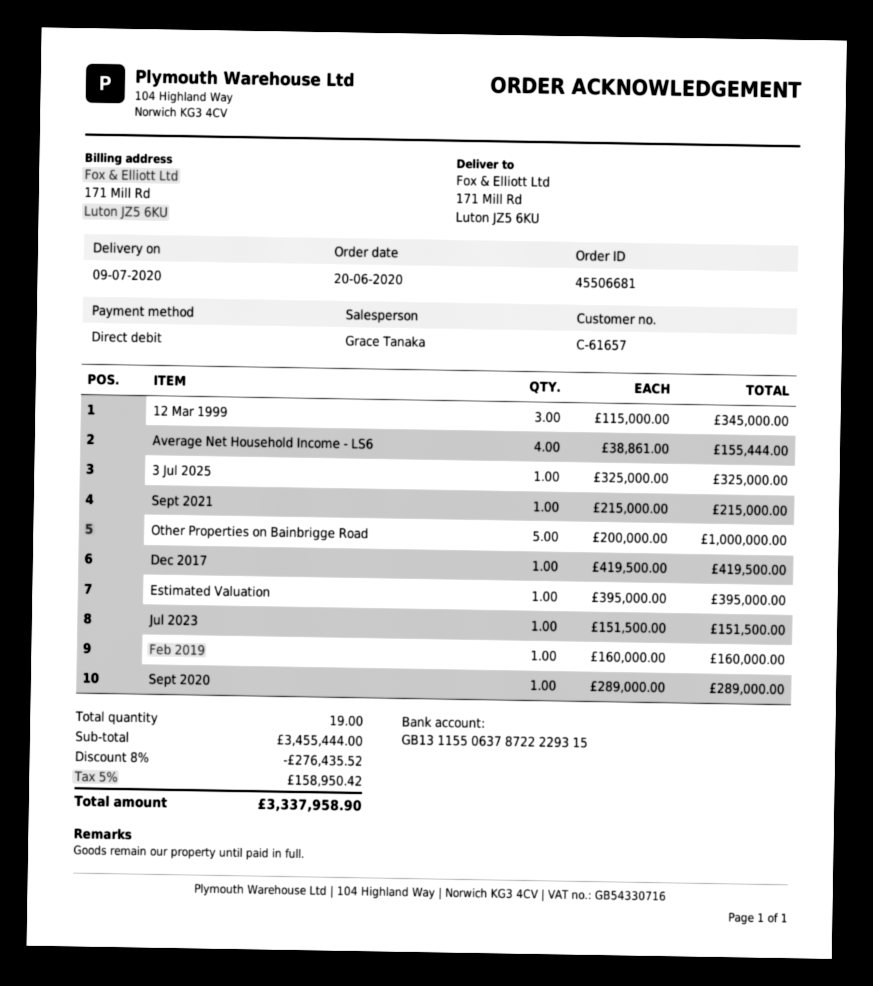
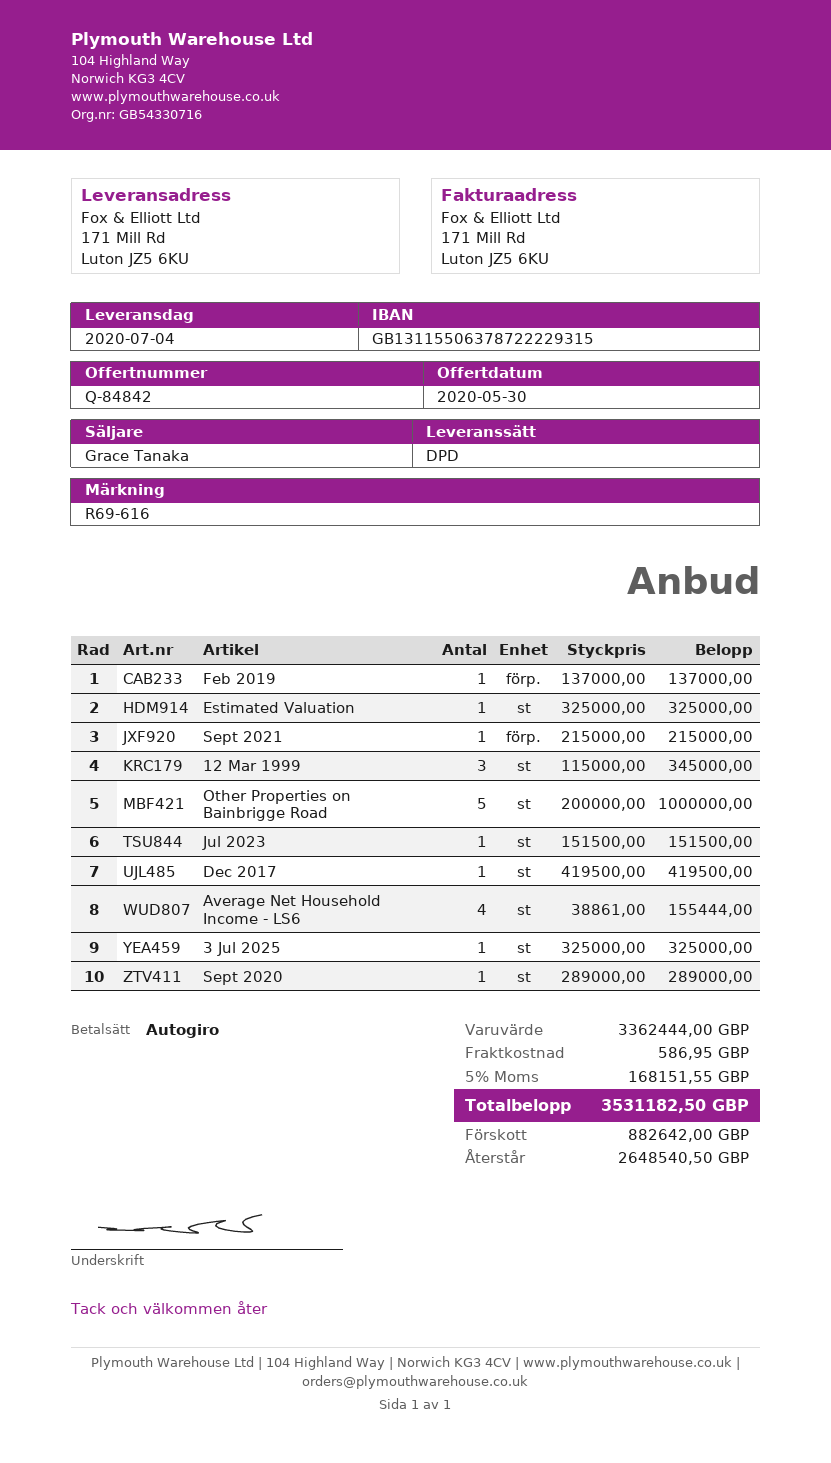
delivery date: 2020-07-09 -> 2020-07-04
Estimated Valuation: 1 x 395000.00 = 395000.00 -> 1 x 325000.00 = 325000.00
Feb 2019: 1 x 160000.00 = 160000.00 -> 1 x 137000.00 = 137000.00
subtotal: 3455444.00 -> 3362444.00
discount: 8% = 276435.52 -> none
shipping: none -> 586.95
tax: 5% = 158950.42 -> 5% = 168151.55
total: 3337958.90 -> 3531182.50

